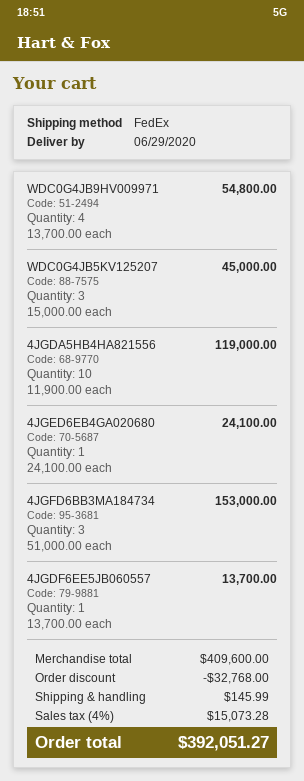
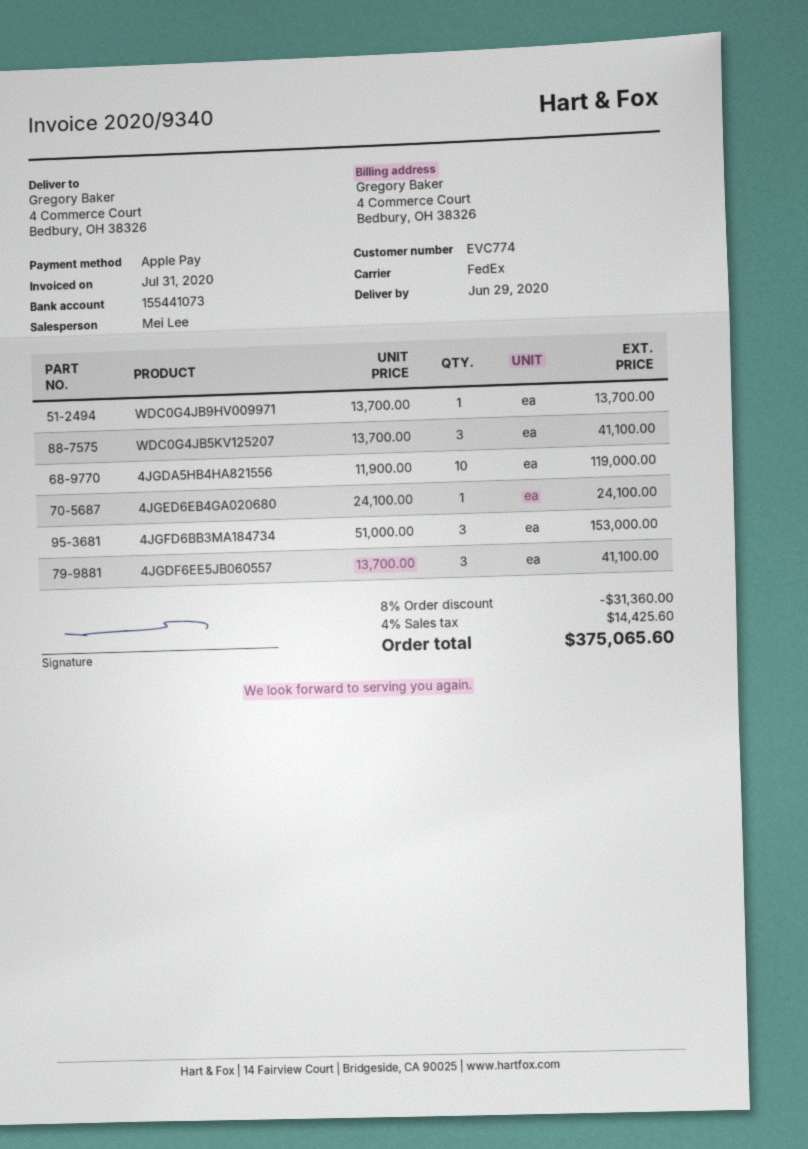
WDC0G4JB9HV009971: 4 x 13700.00 = 54800.00 -> 1 x 13700.00 = 13700.00
WDC0G4JB5KV125207: 3 x 15000.00 = 45000.00 -> 3 x 13700.00 = 41100.00
4JGDF6EE5JB060557: 1 x 13700.00 = 13700.00 -> 3 x 13700.00 = 41100.00
discount: 32768.00 -> 31360.00
shipping: 145.99 -> none
tax: 4% = 15073.28 -> 4% = 14425.60
total: 392051.27 -> 375065.60

